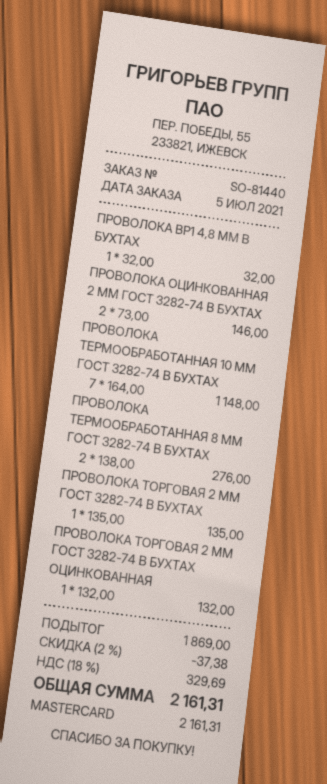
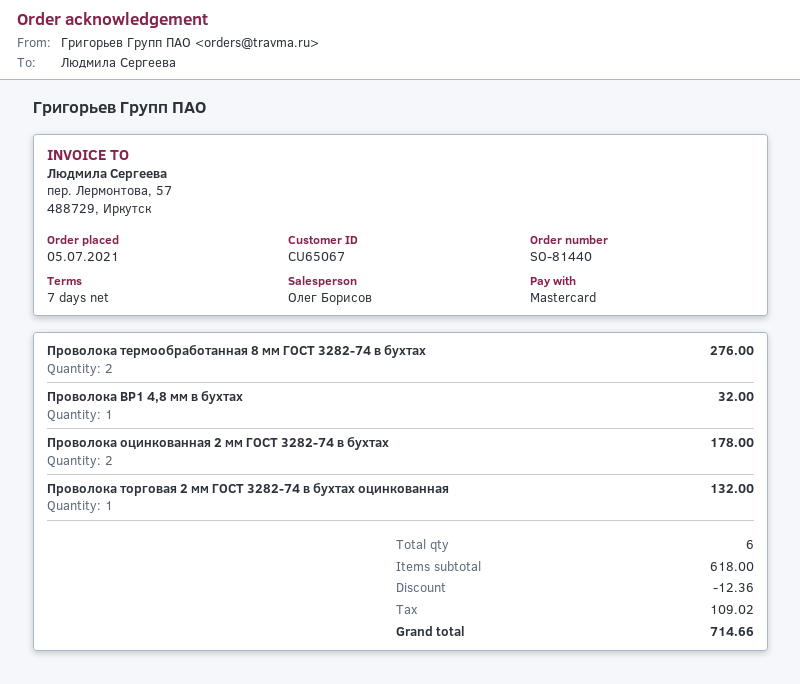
ПРОВОЛОКА ОЦИНКОВАННАЯ 2 ММ ГОСТ 3282-74 В БУХТАХ: 2 for 146.00 -> 2 for 178.00
ПРОВОЛОКА ТЕРМООБРАБОТАННАЯ 10 ММ ГОСТ 3282-74 В БУХТАХ: 7 for 1148.00 -> none
ПРОВОЛОКА ТОРГОВАЯ 2 ММ ГОСТ 3282-74 В БУХТАХ: 1 for 135.00 -> none
subtotal: 1869.00 -> 618.00
discount: 37.38 -> 12.36
tax: 329.69 -> 109.02
total: 2161.31 -> 714.66

